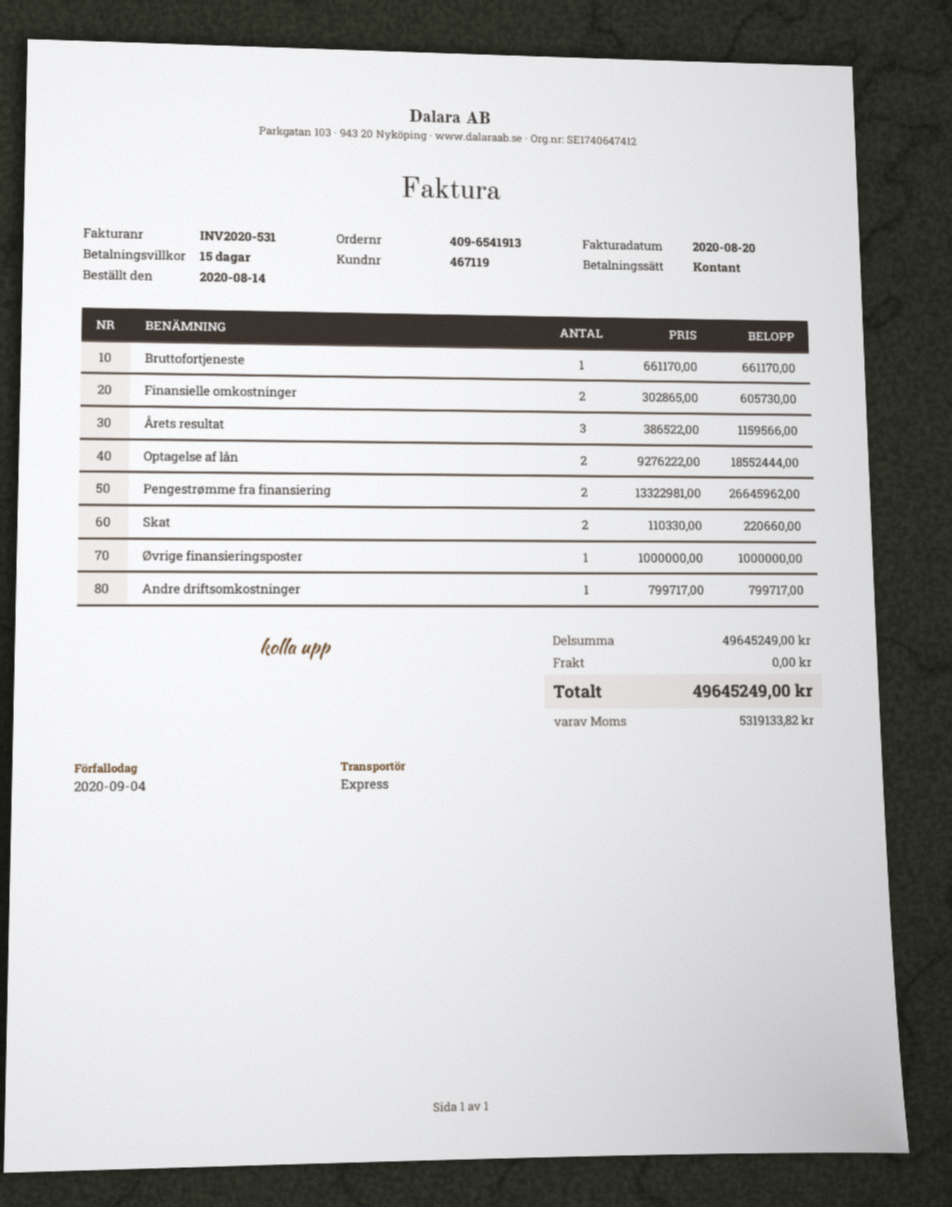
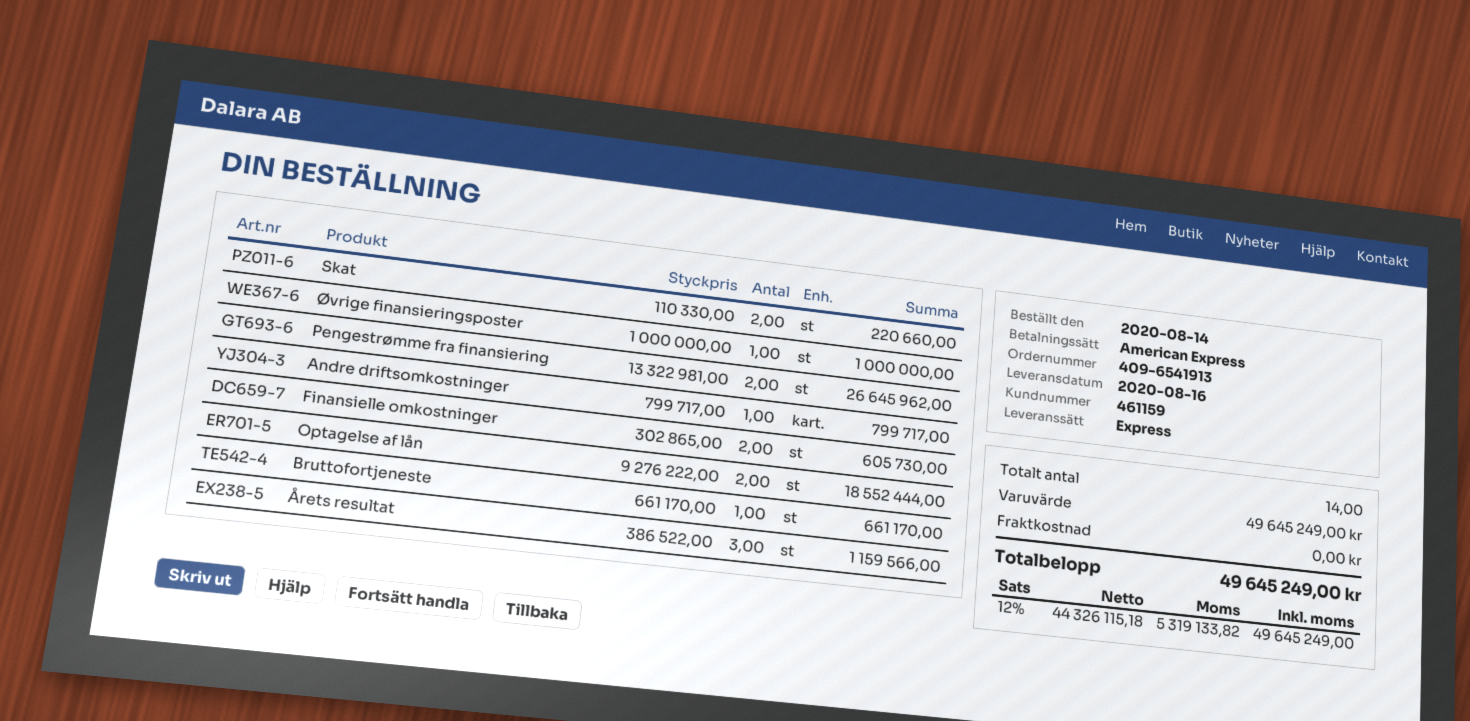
customer number: 467119 -> 461159
payment method: cash -> American Express

